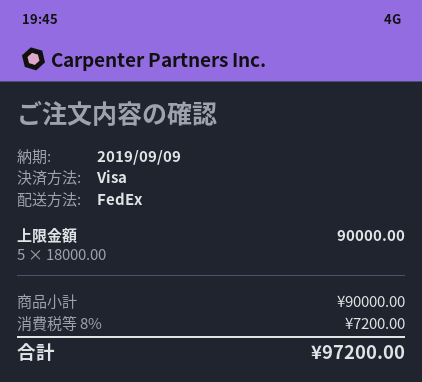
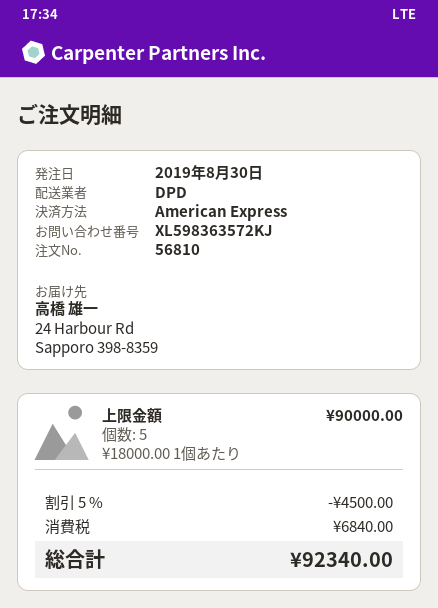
payment method: Visa -> American Express
shipping method: FedEx -> DPD
discount: none -> 5% = 4500.00
tax: 7200.00 -> 6840.00
total: 97200.00 -> 92340.00

